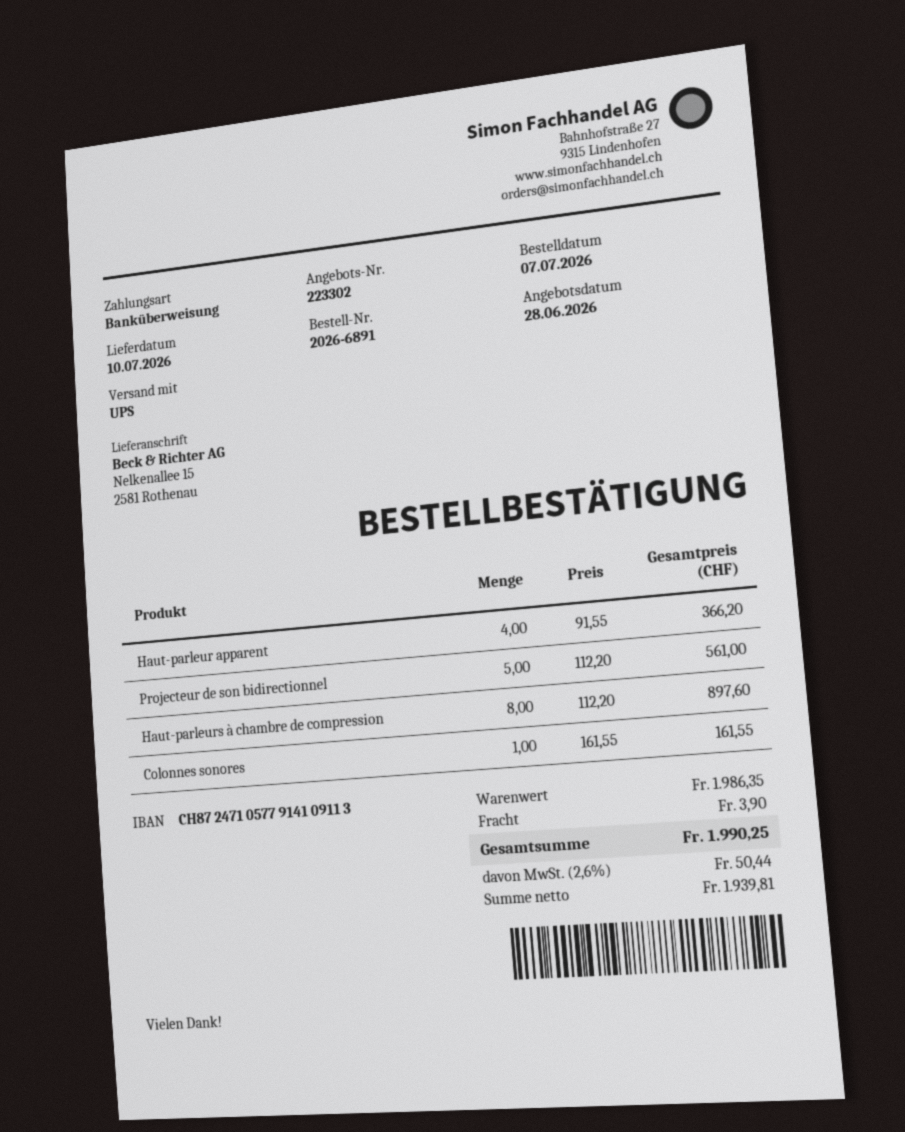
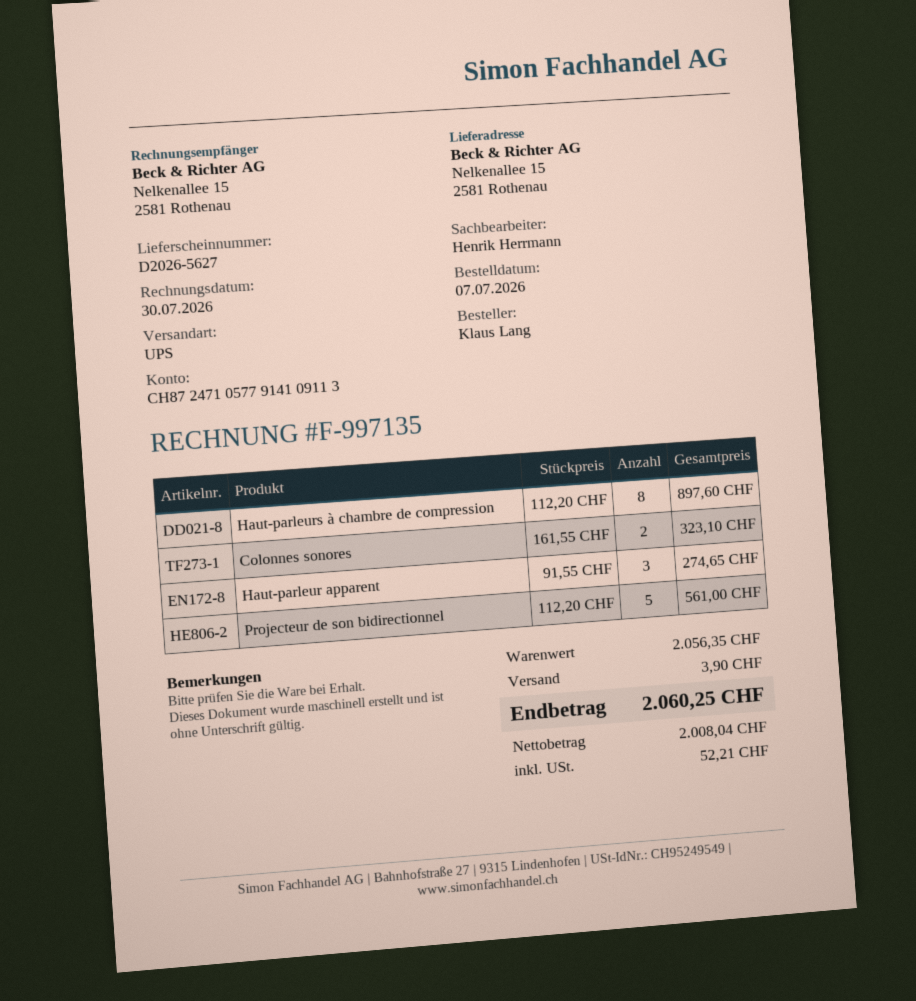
Haut-parleur apparent: 4 x 91.55 = 366.20 -> 3 x 91.55 = 274.65
Colonnes sonores: 1 x 161.55 = 161.55 -> 2 x 161.55 = 323.10
subtotal: 1986.35 -> 2056.35
net: 1939.81 -> 2008.04
tax: 50.44 -> 52.21
total: 1990.25 -> 2060.25

